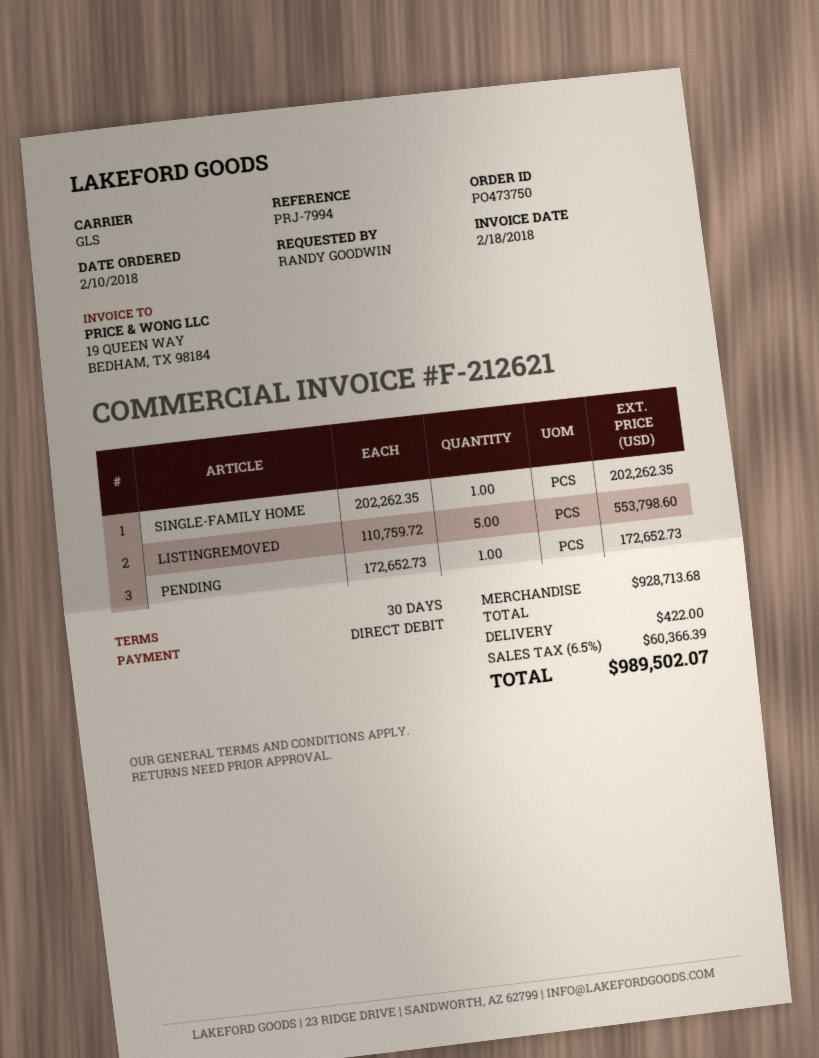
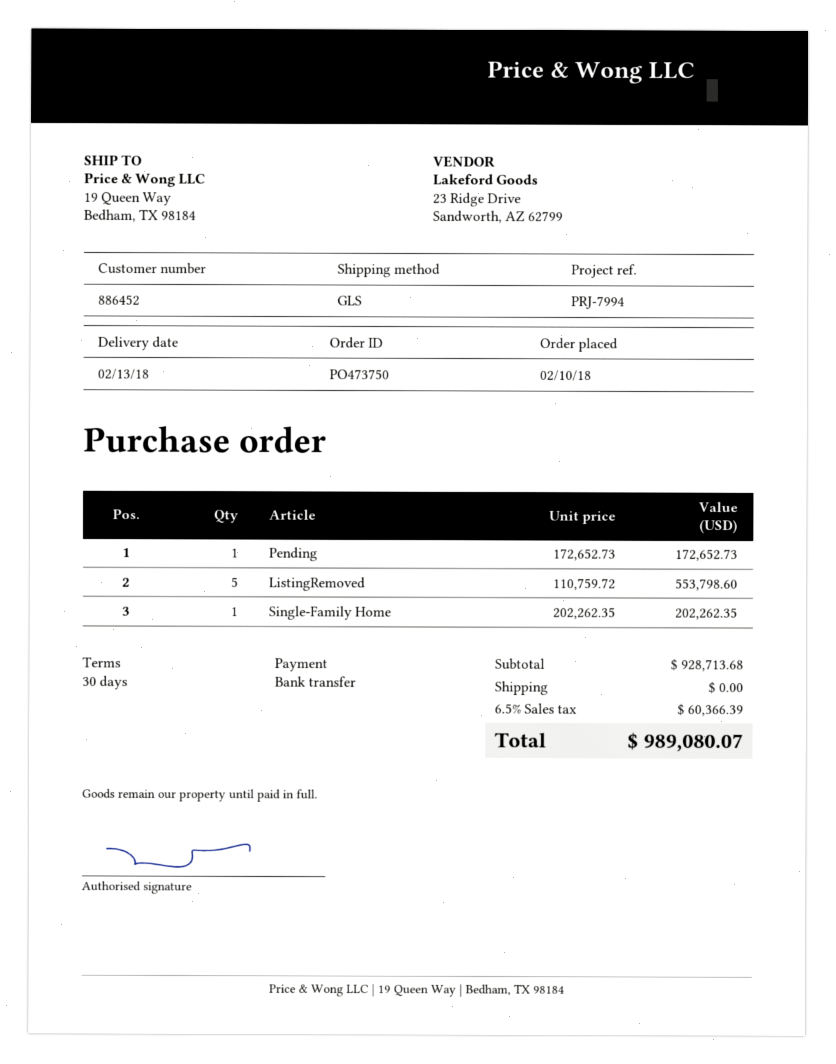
payment method: direct debit -> bank transfer
shipping: 422.00 -> 0.00
total: 989502.07 -> 989080.07

